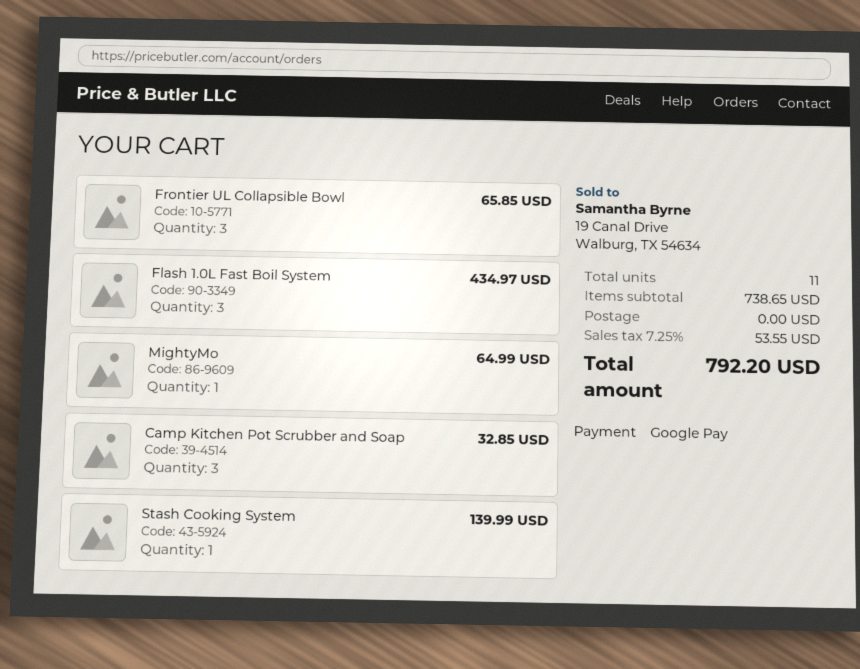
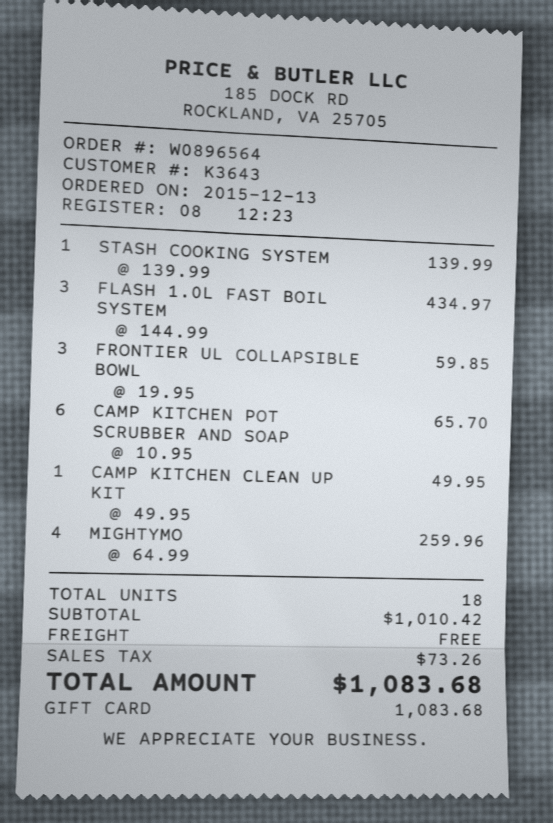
payment method: Google Pay -> gift card
Frontier UL Collapsible Bowl: 3 for 65.85 -> 3 for 59.85
MightyMo: 1 for 64.99 -> 4 for 259.96
Camp Kitchen Pot Scrubber and Soap: 3 for 32.85 -> 6 for 65.70
CAMP KITCHEN CLEAN UP KIT: none -> 1 for 49.95
total quantity: 11 -> 18
subtotal: 738.65 -> 1010.42
tax: 53.55 -> 73.26
total: 792.20 -> 1083.68

